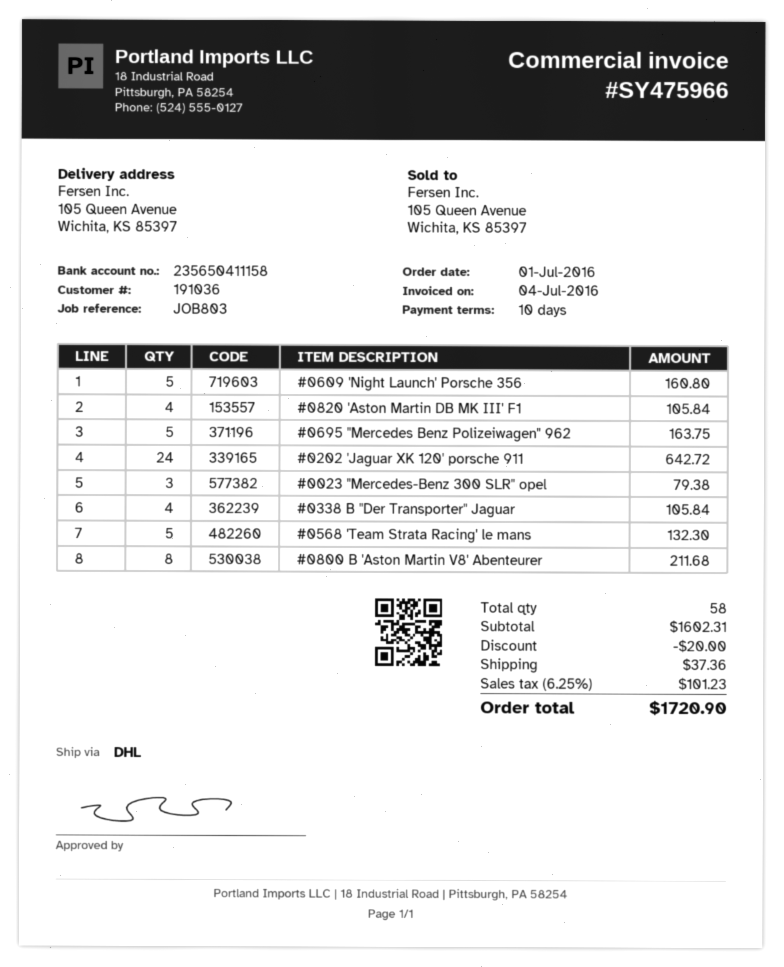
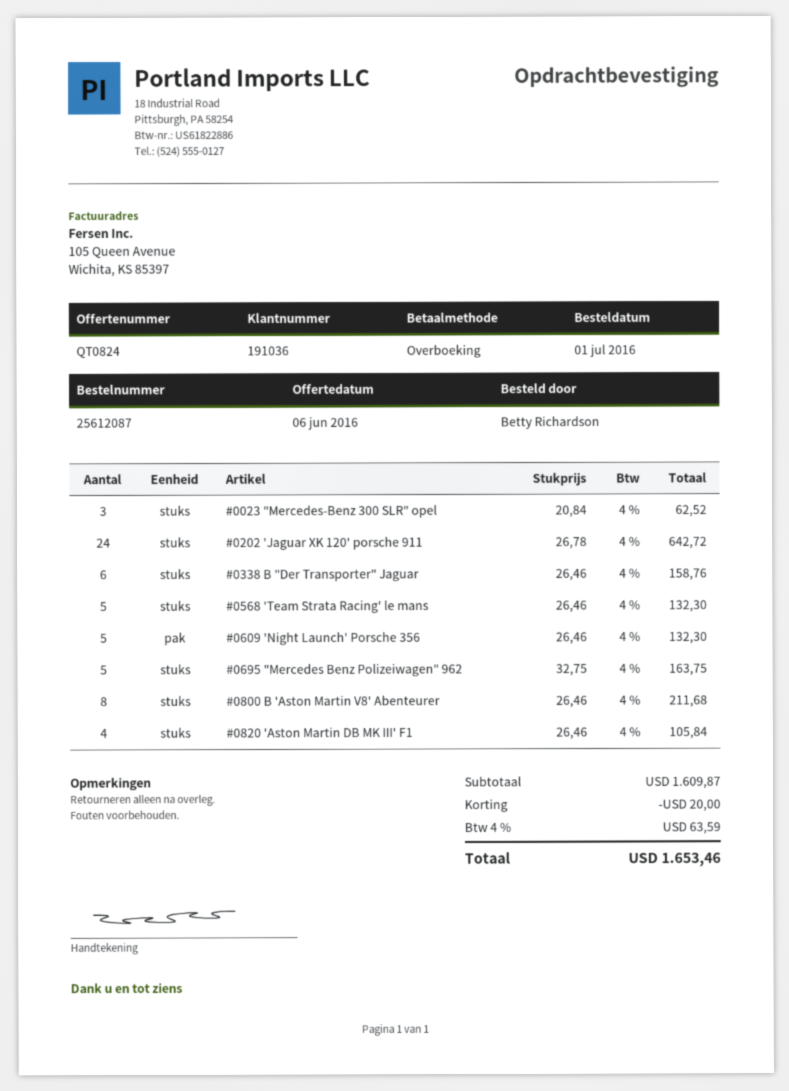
#0609 'Night Launch' Porsche 356: 5 for 160.80 -> 5 for 132.30
#0023 "Mercedes-Benz 300 SLR" opel: 3 for 79.38 -> 3 for 62.52
#0338 B "Der Transporter" Jaguar: 4 for 105.84 -> 6 for 158.76
subtotal: 1602.31 -> 1609.87
shipping: 37.36 -> none
tax: 6.25% = 101.23 -> 4% = 63.59
total: 1720.90 -> 1653.46

